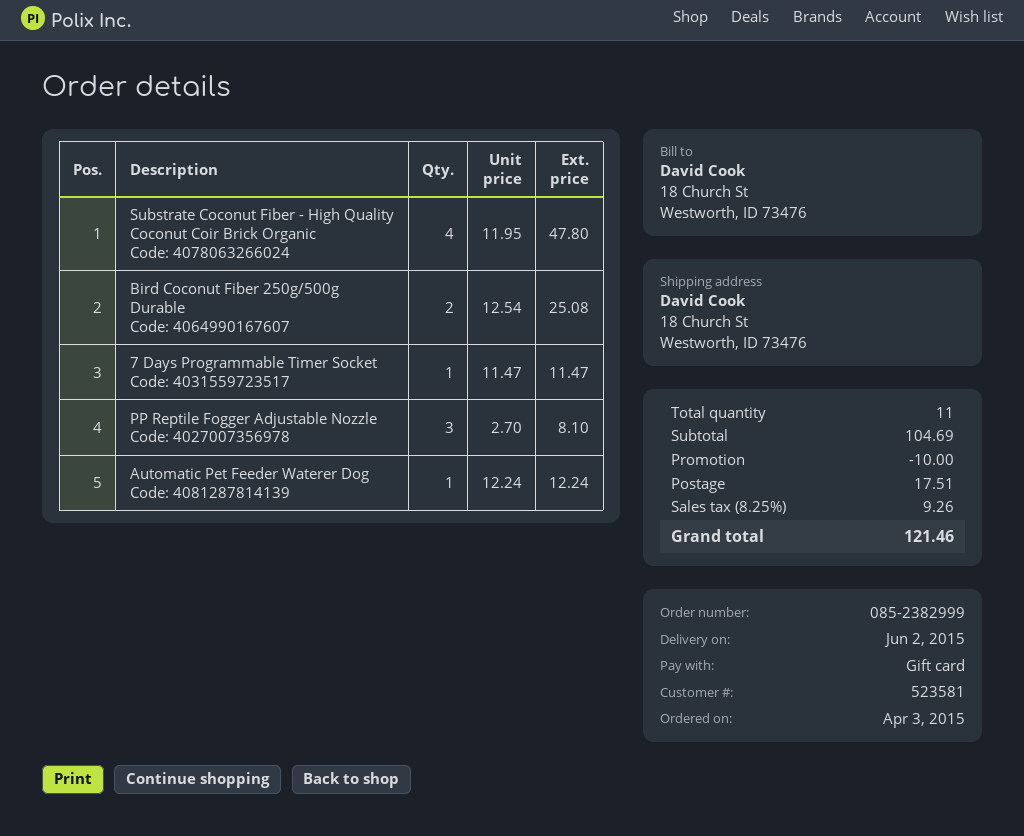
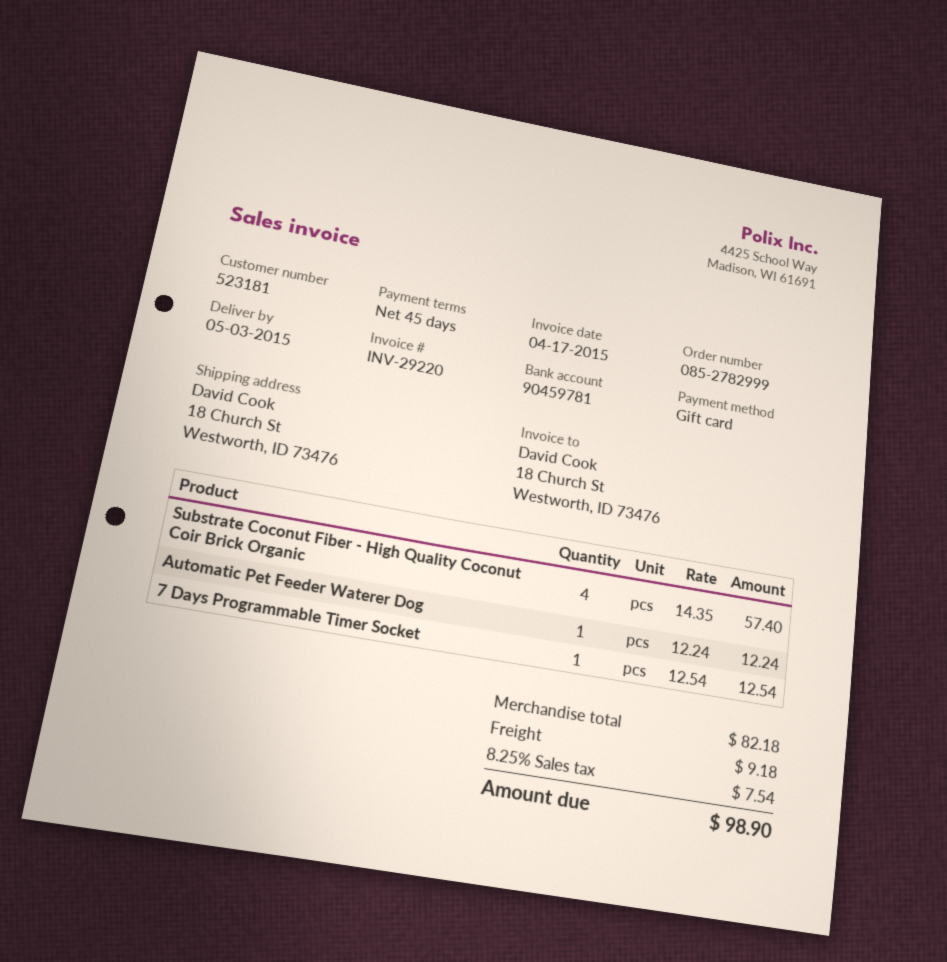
order number: 085-2382999 -> 085-2782999
delivery date: 2015-06-02 -> 2015-05-03
customer number: 523581 -> 523181
Substrate Coconut Fiber - High Quality Coconut Coir Brick Organic: 4 x 11.95 = 47.80 -> 4 x 14.35 = 57.40
Bird Coconut Fiber 250g/500g Durable: 2 x 12.54 = 25.08 -> none
7 Days Programmable Timer Socket: 1 x 11.47 = 11.47 -> 1 x 12.54 = 12.54
PP Reptile Fogger Adjustable Nozzle: 3 x 2.70 = 8.10 -> none
subtotal: 104.69 -> 82.18
discount: 10.00 -> none
shipping: 17.51 -> 9.18
tax: 8.25% = 9.26 -> 8.25% = 7.54
total: 121.46 -> 98.90

